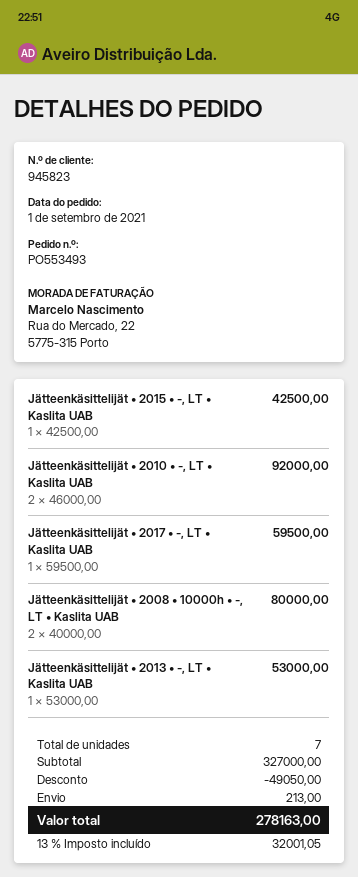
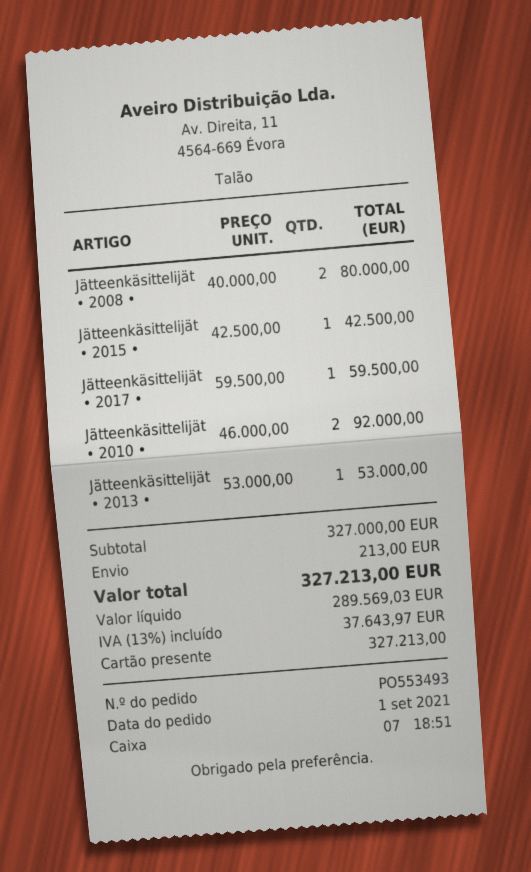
discount: 49050.00 -> none
tax: 13% = 32001.05 -> 13% = 37643.97
total: 278163.00 -> 327213.00

